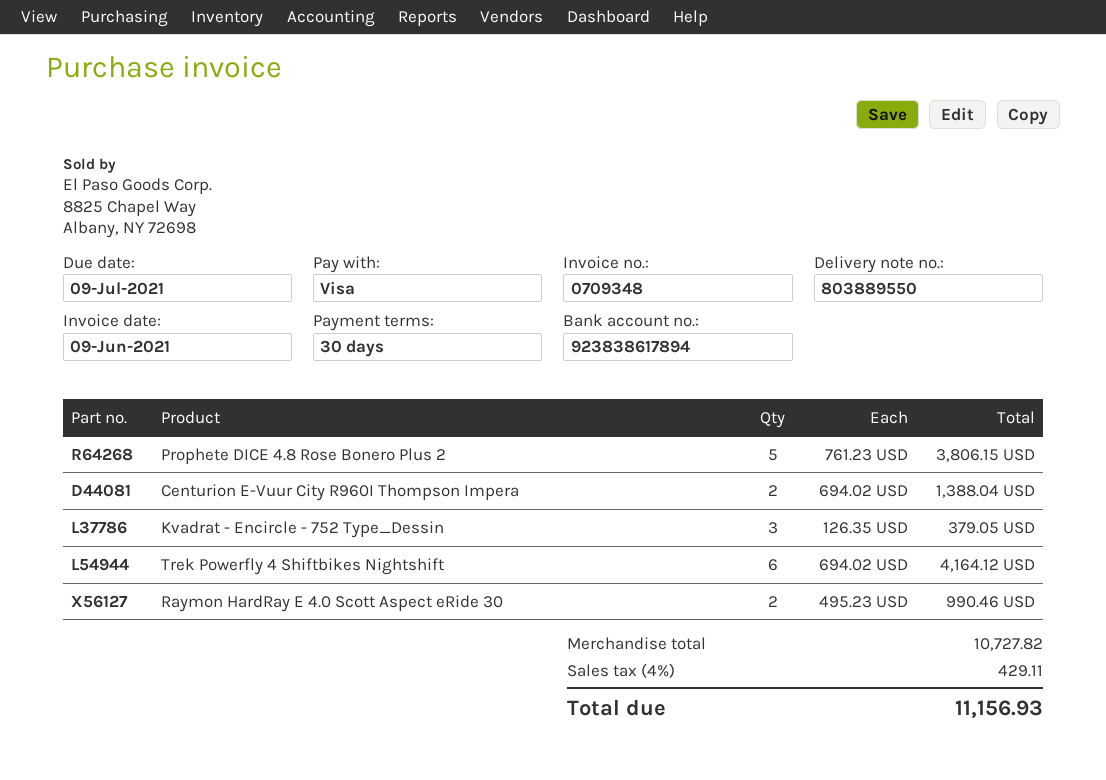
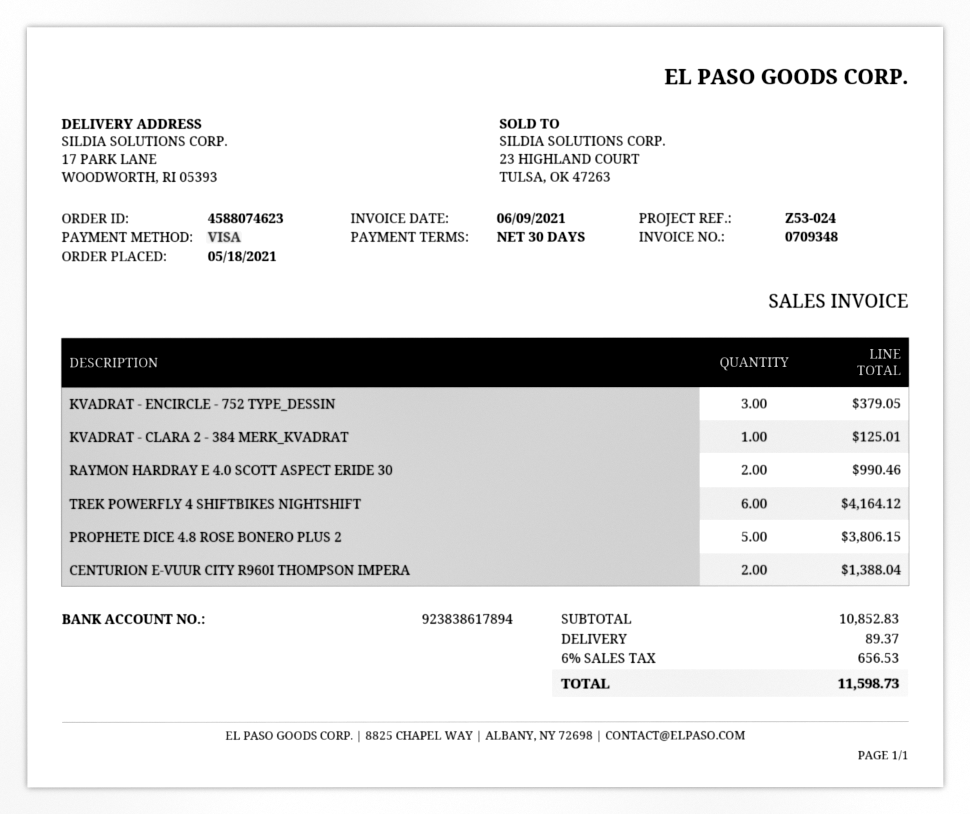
KVADRAT - CLARA 2 - 384 MERK_KVADRAT: none -> 1 for 125.01
subtotal: 10727.82 -> 10852.83
shipping: none -> 89.37
tax: 4% = 429.11 -> 6% = 656.53
total: 11156.93 -> 11598.73

